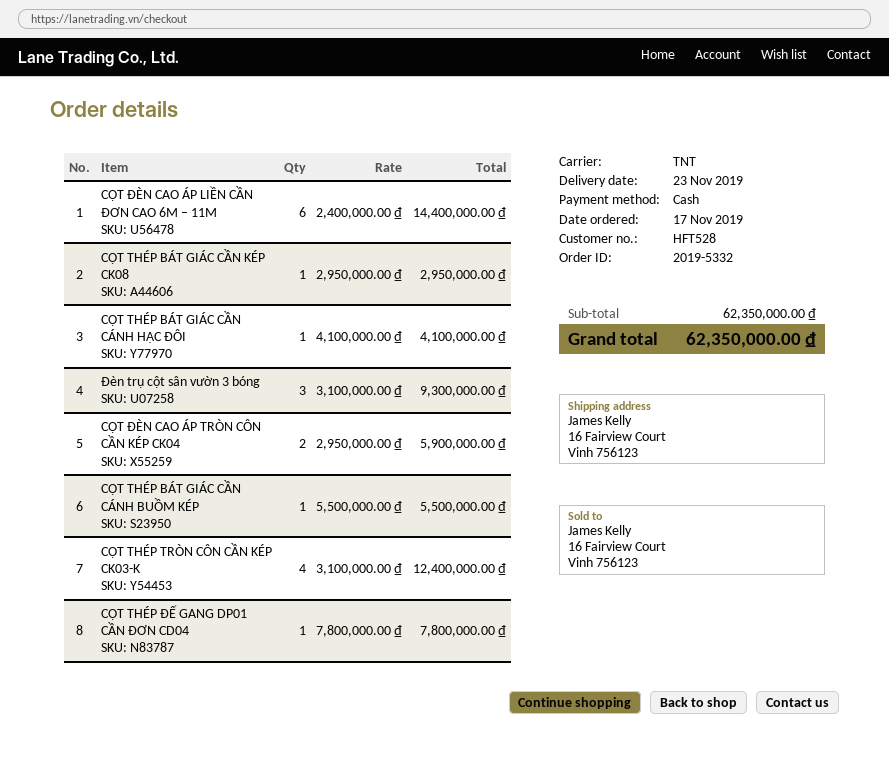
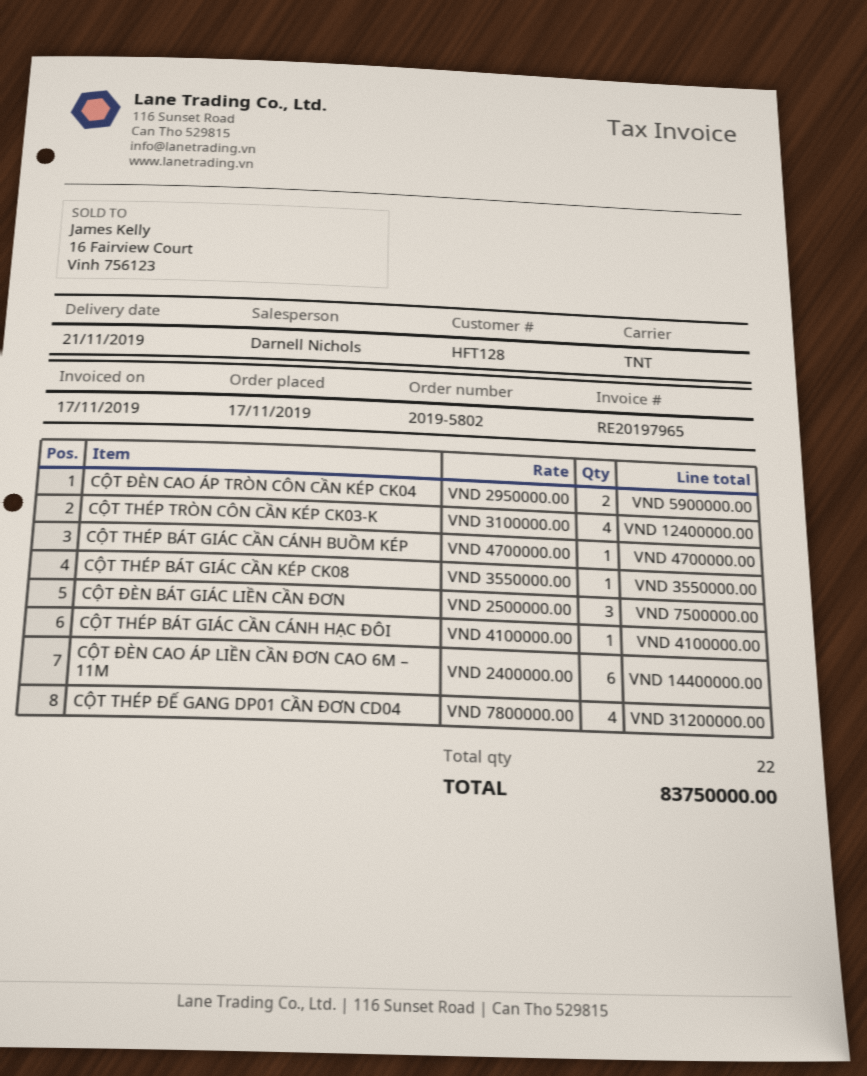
order number: 2019-5332 -> 2019-5802
delivery date: 2019-11-23 -> 2019-11-21
customer number: HFT528 -> HFT128
CỘT THÉP BÁT GIÁC CẦN KÉP CK08: 1 x 2950000.00 = 2950000.00 -> 1 x 3550000.00 = 3550000.00
Đèn trụ cột sân vườn 3 bóng: 3 x 3100000.00 = 9300000.00 -> none
CỘT THÉP BÁT GIÁC CẦN CÁNH BUỒM KÉP: 1 x 5500000.00 = 5500000.00 -> 1 x 4700000.00 = 4700000.00
CỘT THÉP ĐẾ GANG DP01 CẦN ĐƠN CD04: 1 x 7800000.00 = 7800000.00 -> 4 x 7800000.00 = 31200000.00
CỘT ĐÈN BÁT GIÁC LIỀN CẦN ĐƠN: none -> 3 x 2500000.00 = 7500000.00
total: 62350000.00 -> 83750000.00

